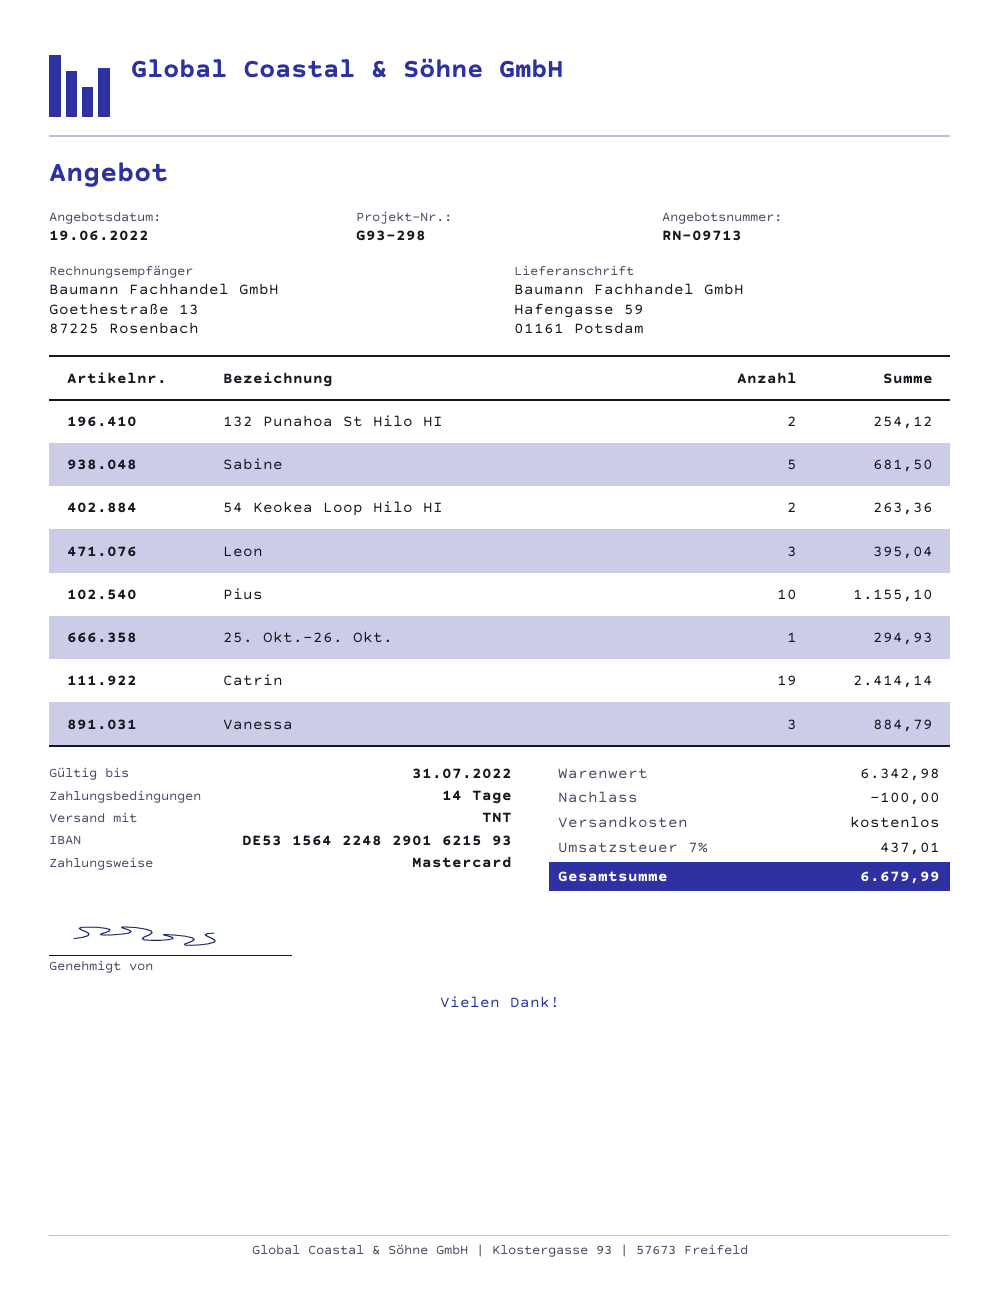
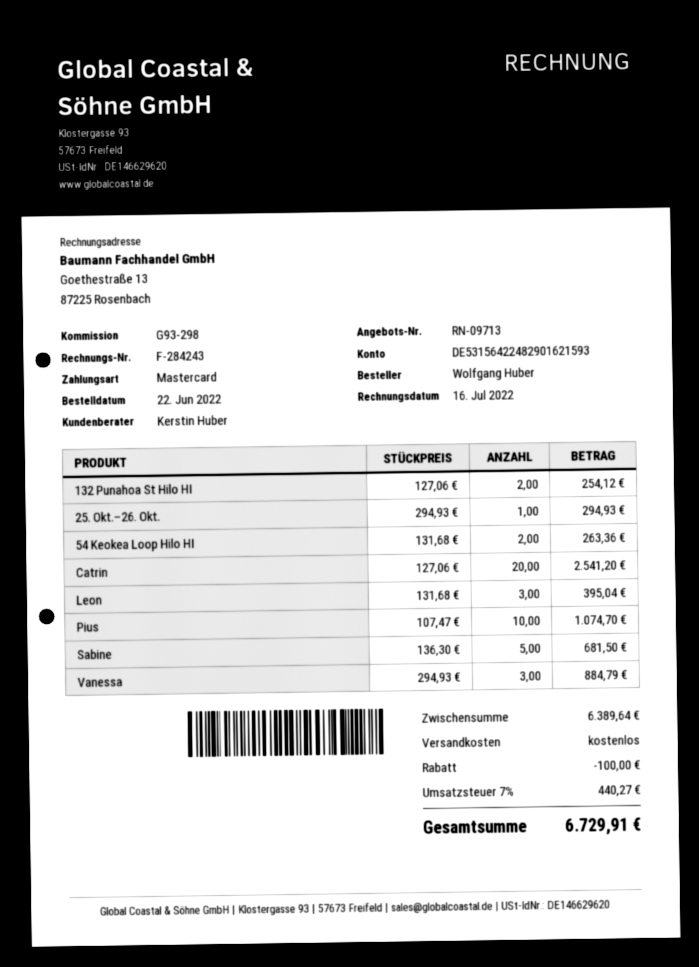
Pius: 10 for 1155.10 -> 10 for 1074.70
Catrin: 19 for 2414.14 -> 20 for 2541.20
subtotal: 6342.98 -> 6389.64
tax: 7% = 437.01 -> 7% = 440.27
total: 6679.99 -> 6729.91

